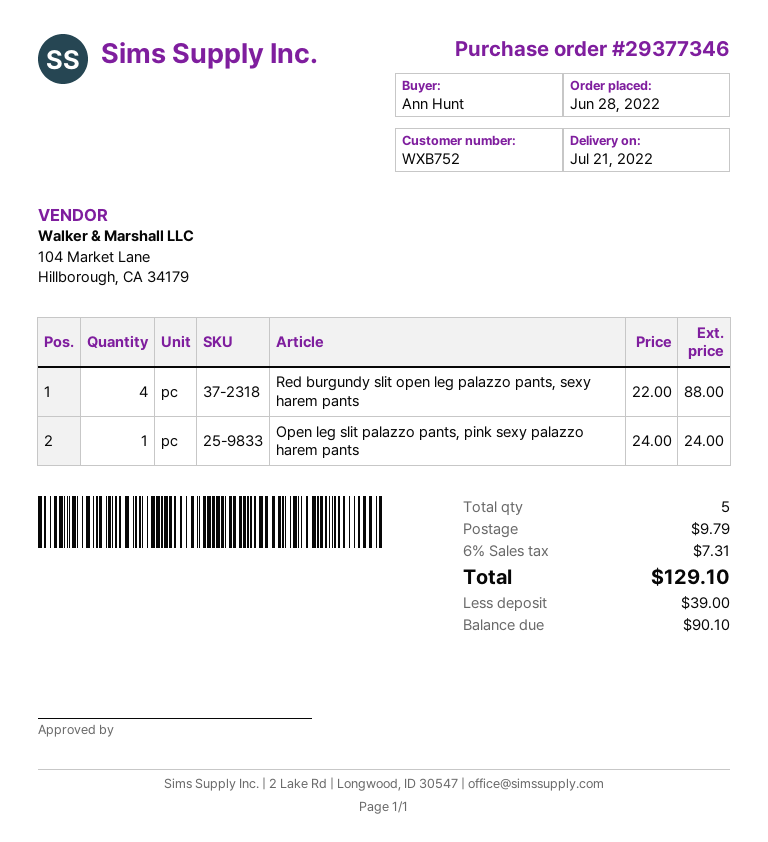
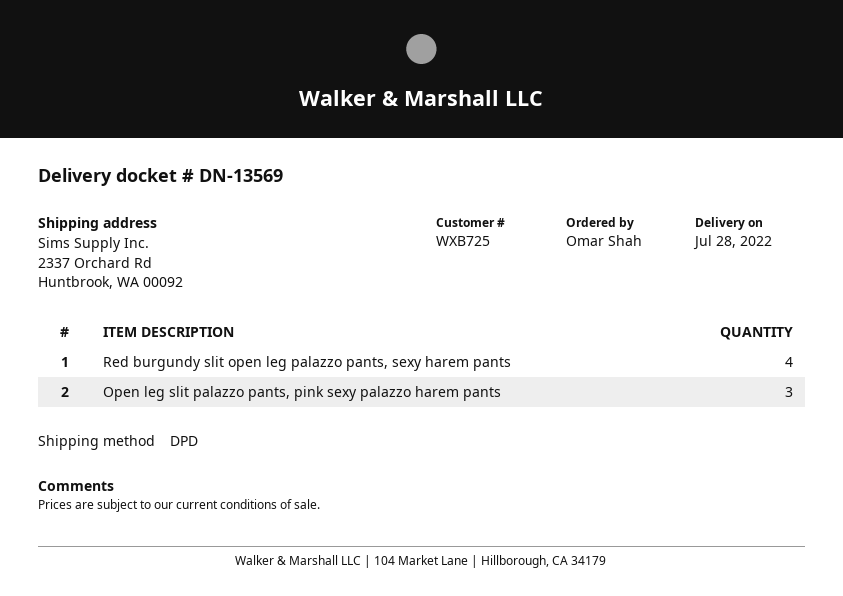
delivery date: 2022-07-21 -> 2022-07-28
customer number: WXB752 -> WXB725
ordered by: Ann Hunt -> Omar Shah
Open leg slit palazzo pants, pink sexy palazzo harem pants: 1 -> 3

